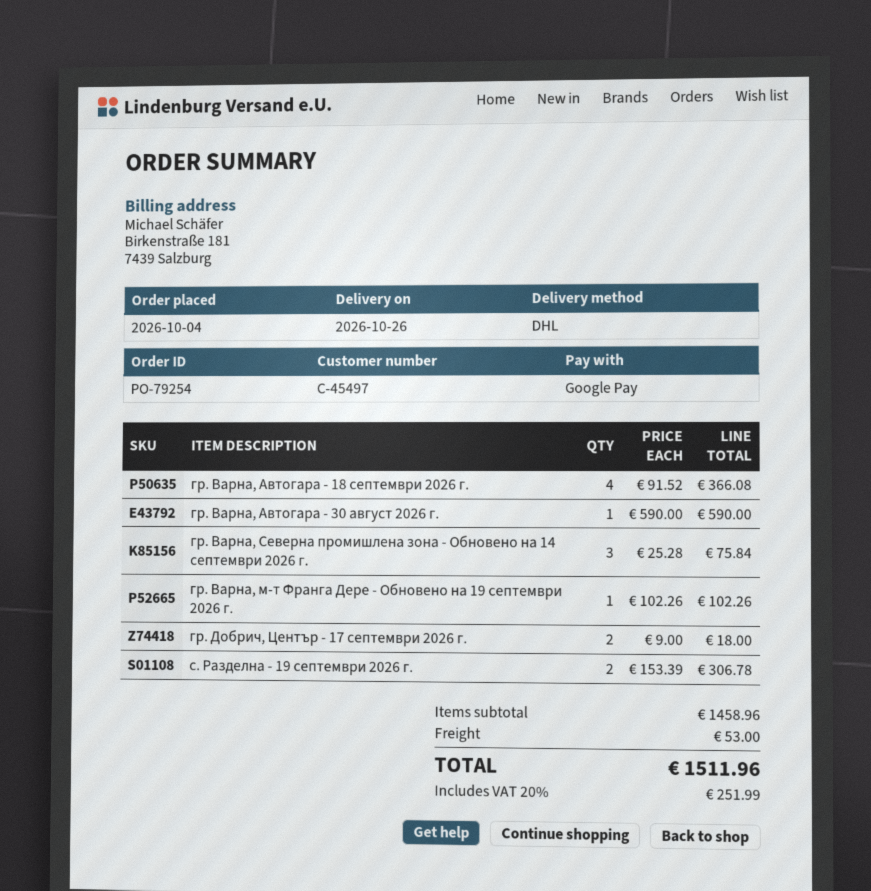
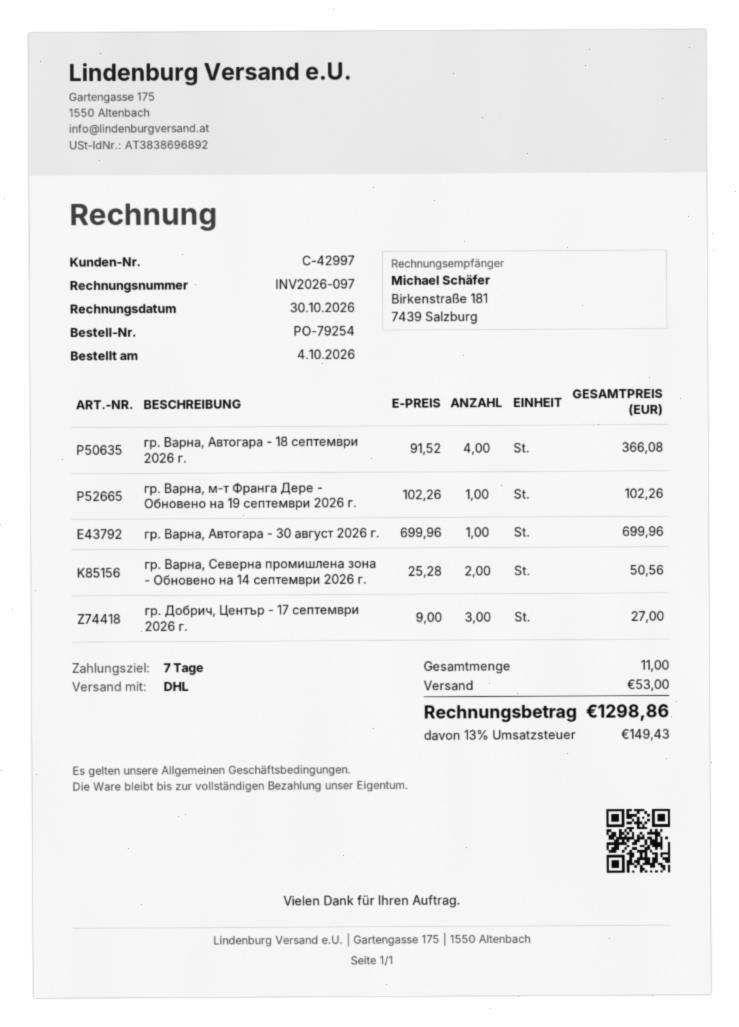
customer number: C-45497 -> C-42997
гр. Варна, Автогара - 30 август 2026 г.: 1 x 590.00 = 590.00 -> 1 x 699.96 = 699.96
гр. Варна, Северна промишлена зона - Обновено на 14 септември 2026 г.: 3 x 25.28 = 75.84 -> 2 x 25.28 = 50.56
гр. Добрич, Център - 17 септември 2026 г.: 2 x 9.00 = 18.00 -> 3 x 9.00 = 27.00
с. Разделна - 19 септември 2026 г.: 2 x 153.39 = 306.78 -> none
tax: 20% = 251.99 -> 13% = 149.43
total: 1511.96 -> 1298.86

